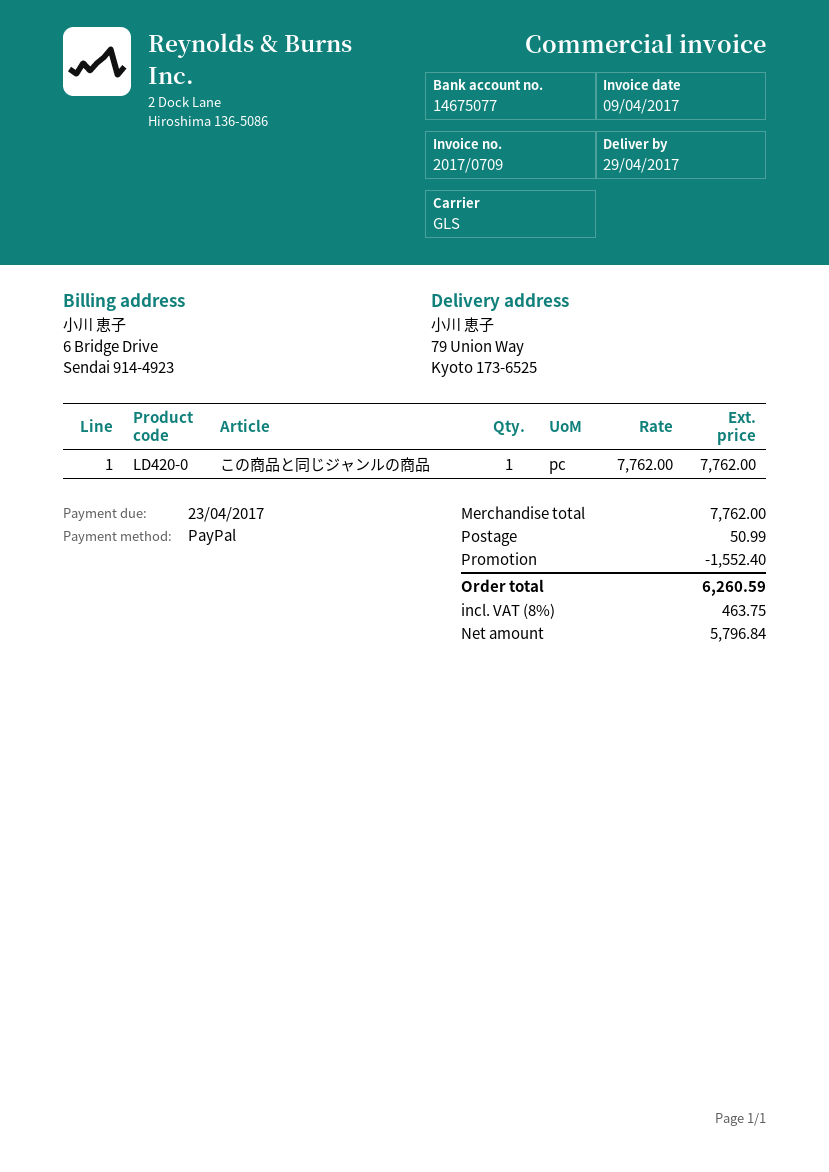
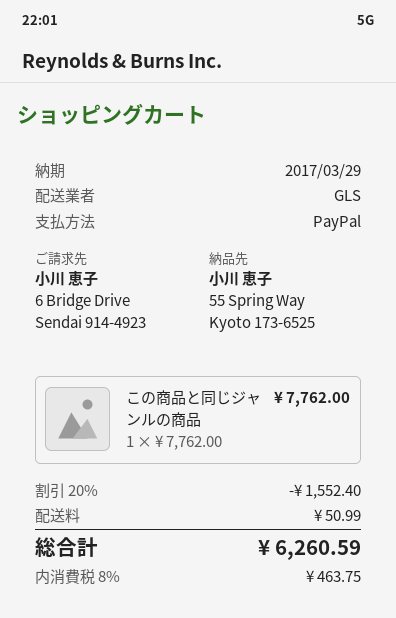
delivery date: 2017-04-29 -> 2017-03-29
ship to: 79 Union Way, Kyoto 173-6525 -> 55 Spring Way, Kyoto 173-6525

